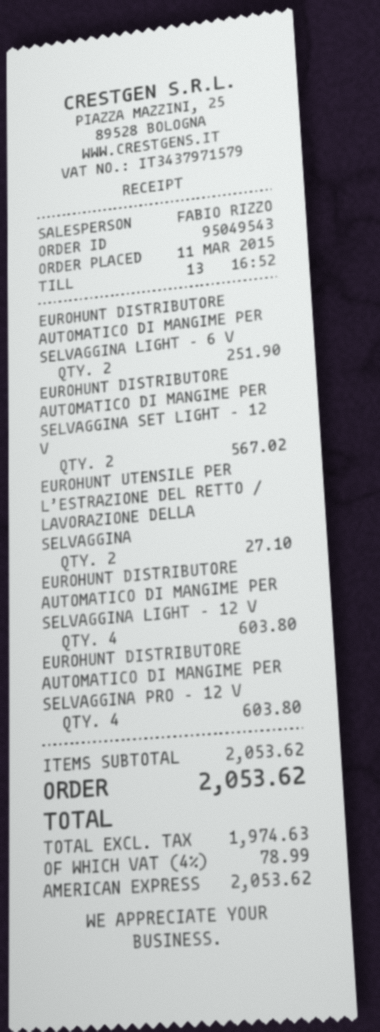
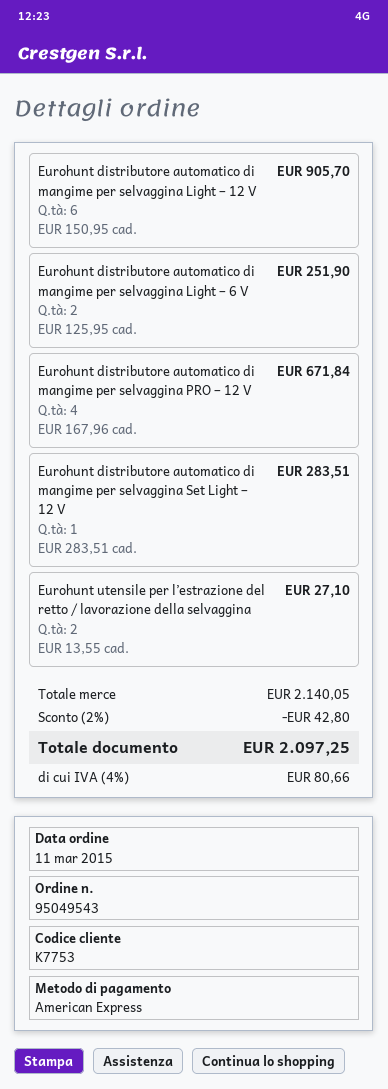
EUROHUNT DISTRIBUTORE AUTOMATICO DI MANGIME PER SELVAGGINA SET LIGHT – 12 V: 2 for 567.02 -> 1 for 283.51
EUROHUNT DISTRIBUTORE AUTOMATICO DI MANGIME PER SELVAGGINA LIGHT – 12 V: 4 for 603.80 -> 6 for 905.70
EUROHUNT DISTRIBUTORE AUTOMATICO DI MANGIME PER SELVAGGINA PRO – 12 V: 4 for 603.80 -> 4 for 671.84
subtotal: 2053.62 -> 2140.05
discount: none -> 2% = 42.80
tax: 4% = 78.99 -> 4% = 80.66
total: 2053.62 -> 2097.25

